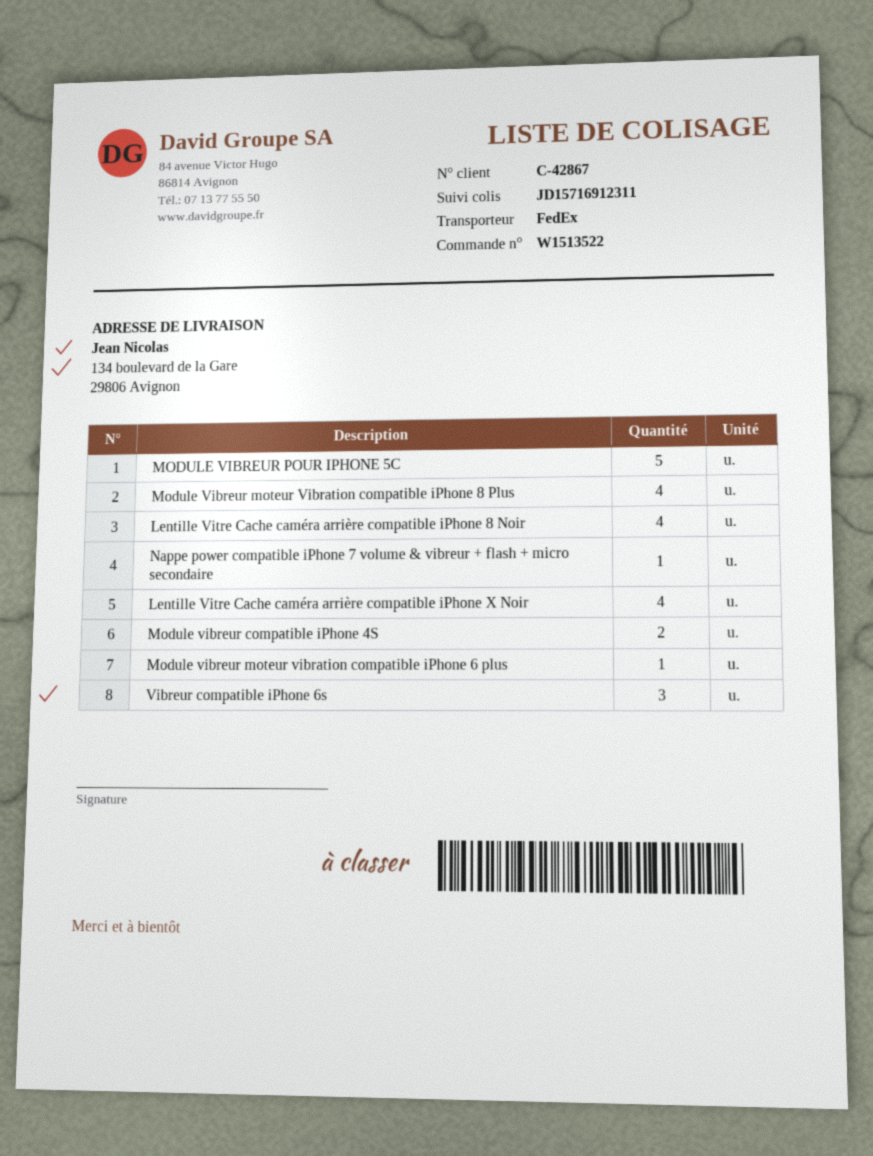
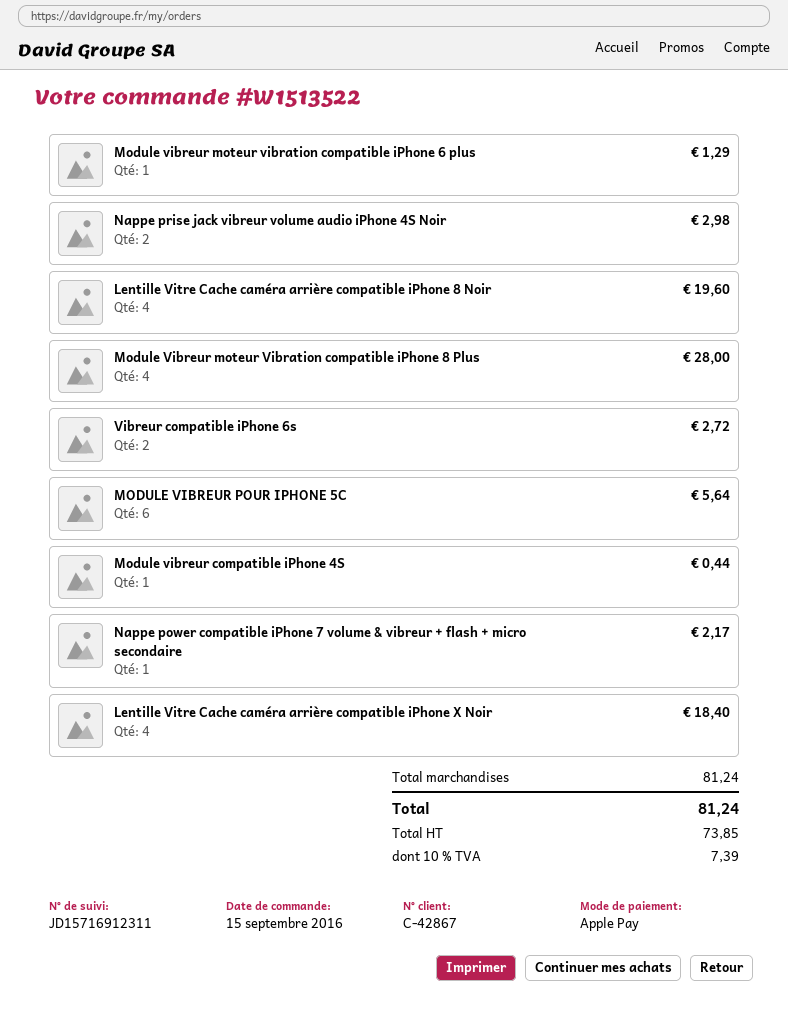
MODULE VIBREUR POUR IPHONE 5C: 5 -> 6
Module vibreur compatible iPhone 4S: 2 -> 1
Vibreur compatible iPhone 6s: 3 -> 2
Nappe prise jack vibreur volume audio iPhone 4S Noir: none -> 2

